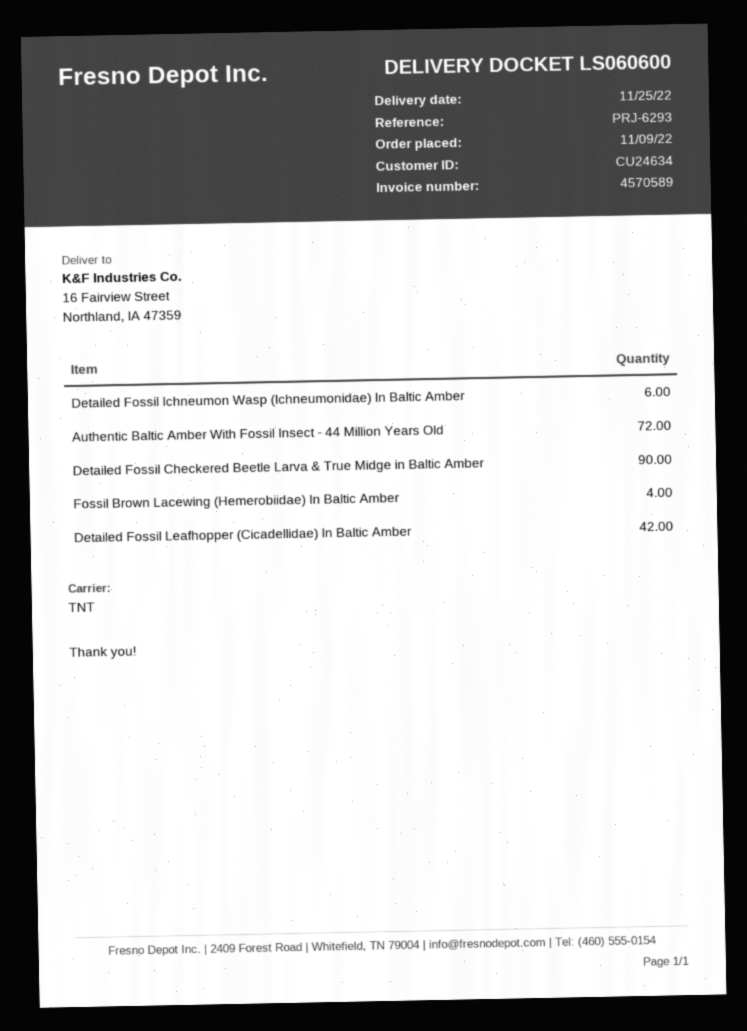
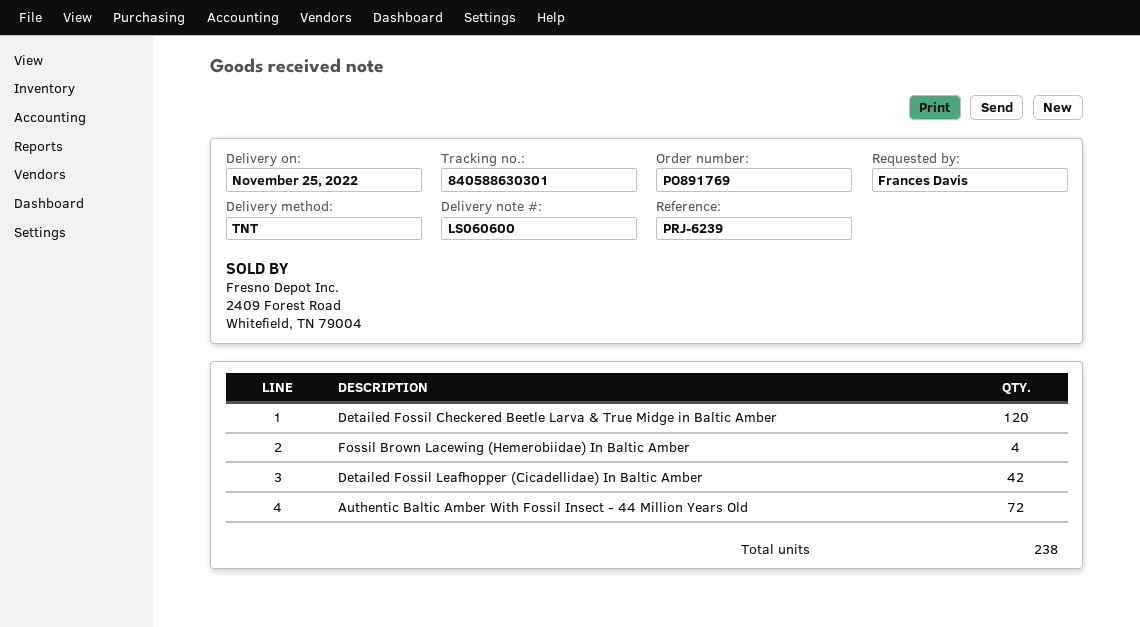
reference: PRJ-6293 -> PRJ-6239
Detailed Fossil Ichneumon Wasp (Ichneumonidae) In Baltic Amber: 6 -> none
Detailed Fossil Checkered Beetle Larva & True Midge in Baltic Amber: 90 -> 120

